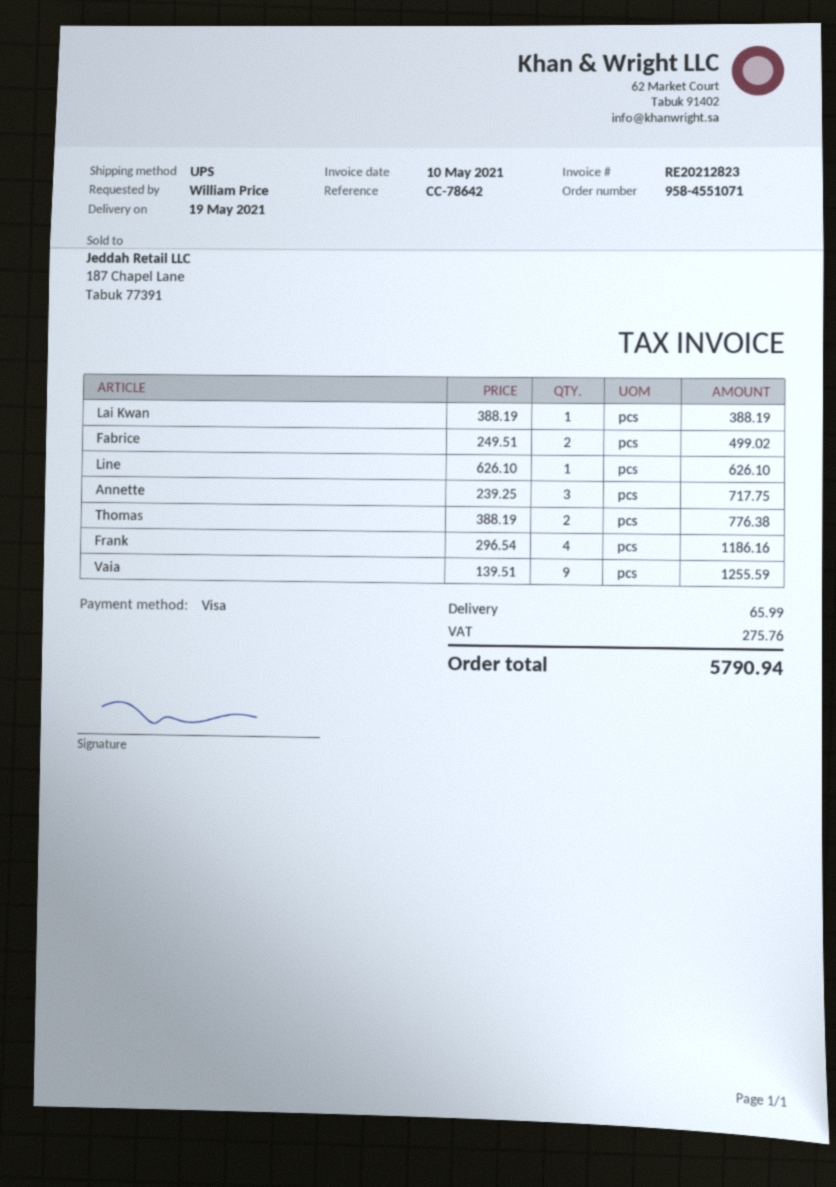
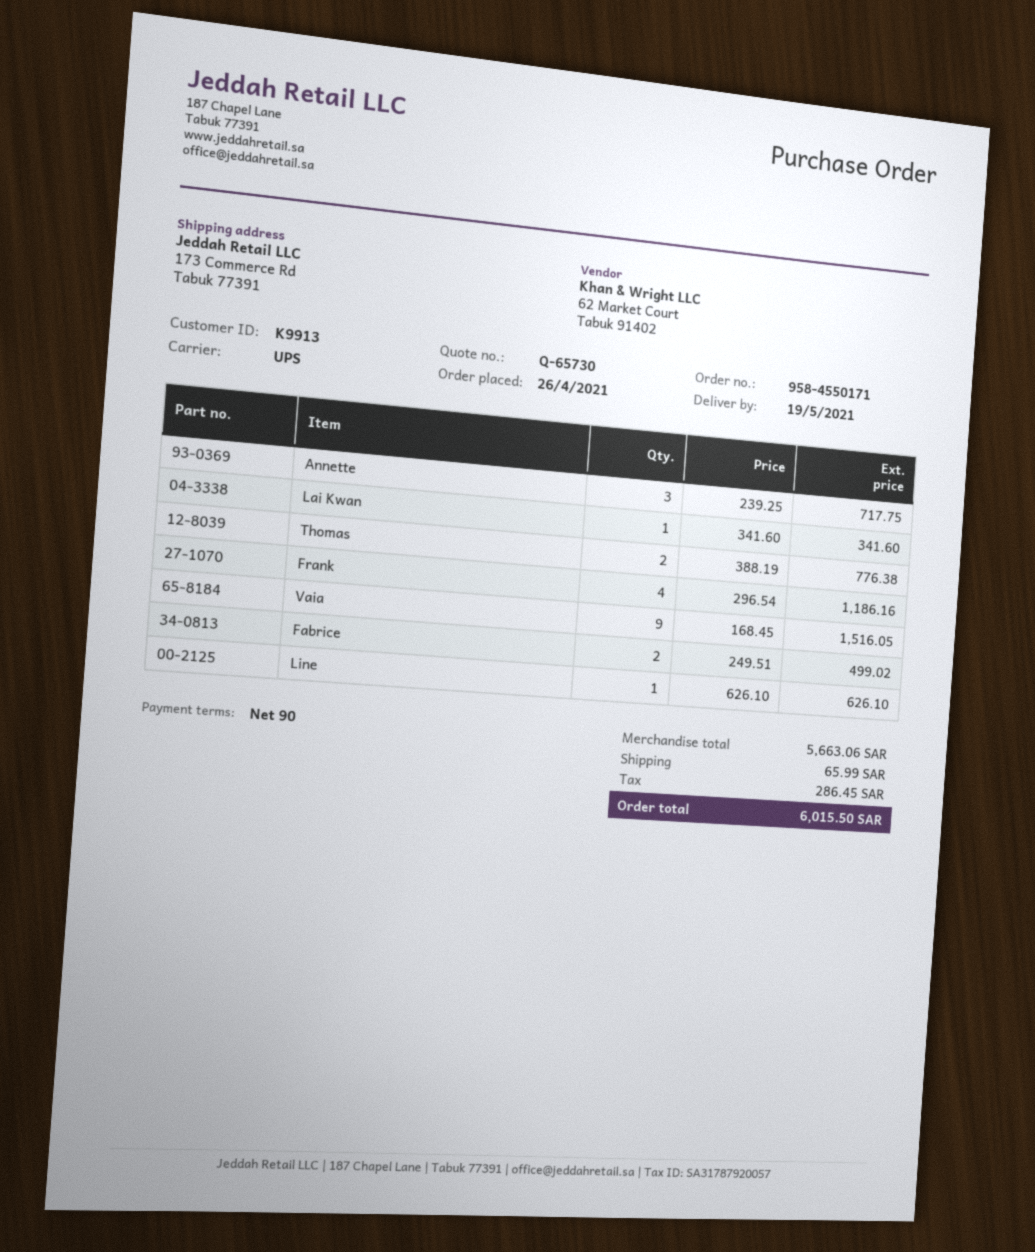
order number: 958-4551071 -> 958-4550171
Lai Kwan: 1 x 388.19 = 388.19 -> 1 x 341.60 = 341.60
Vaia: 9 x 139.51 = 1255.59 -> 9 x 168.45 = 1516.05
tax: 275.76 -> 286.45
total: 5790.94 -> 6015.50

